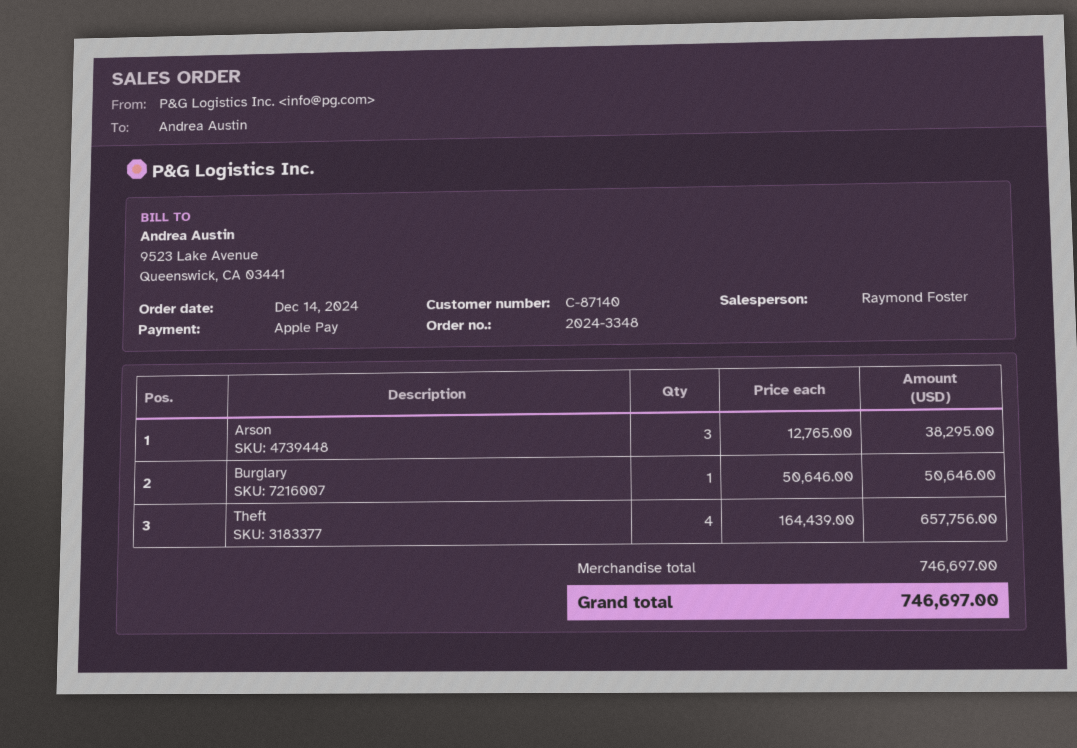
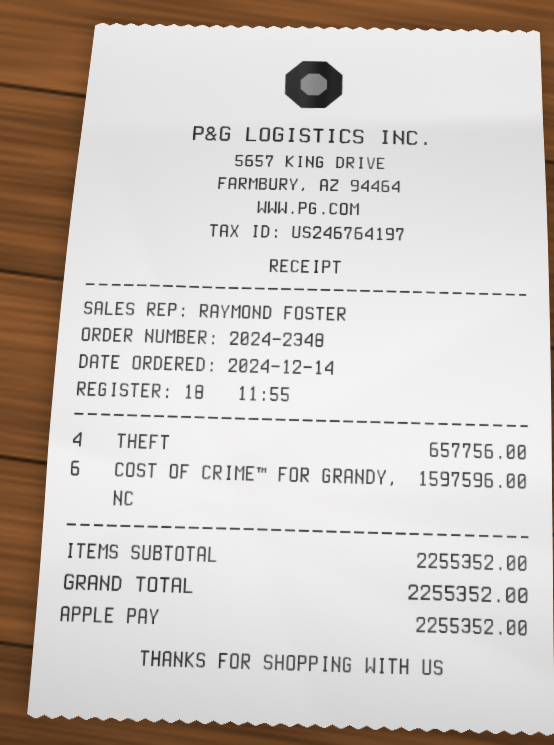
order number: 2024-3348 -> 2024-2348
Arson: 3 for 38295.00 -> none
Burglary: 1 for 50646.00 -> none
COST OF CRIME™ FOR GRANDY, NC: none -> 6 for 1597596.00
subtotal: 746697.00 -> 2255352.00
total: 746697.00 -> 2255352.00

